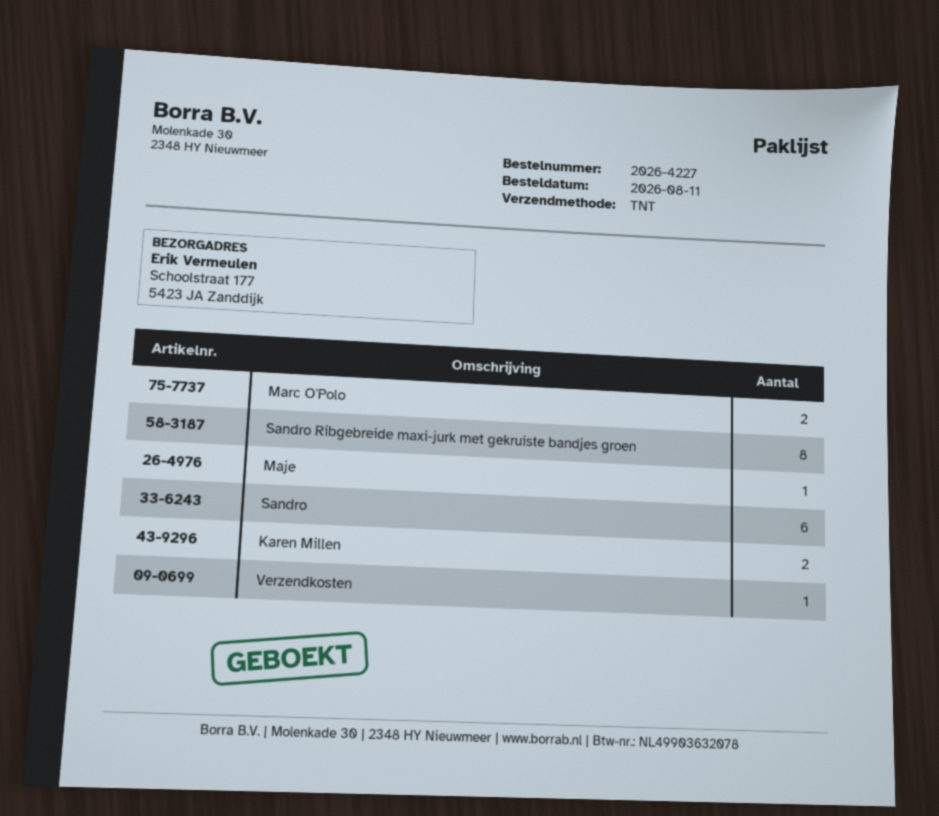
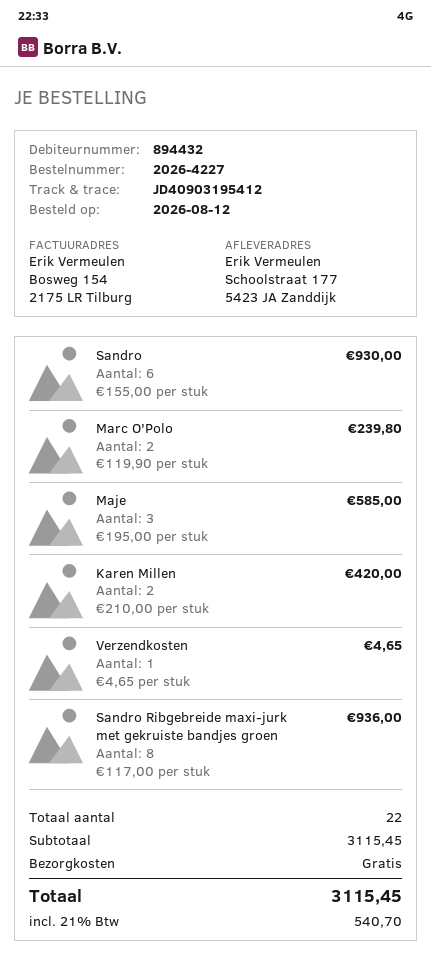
order date: 2026-08-11 -> 2026-08-12
Maje: 1 -> 3

